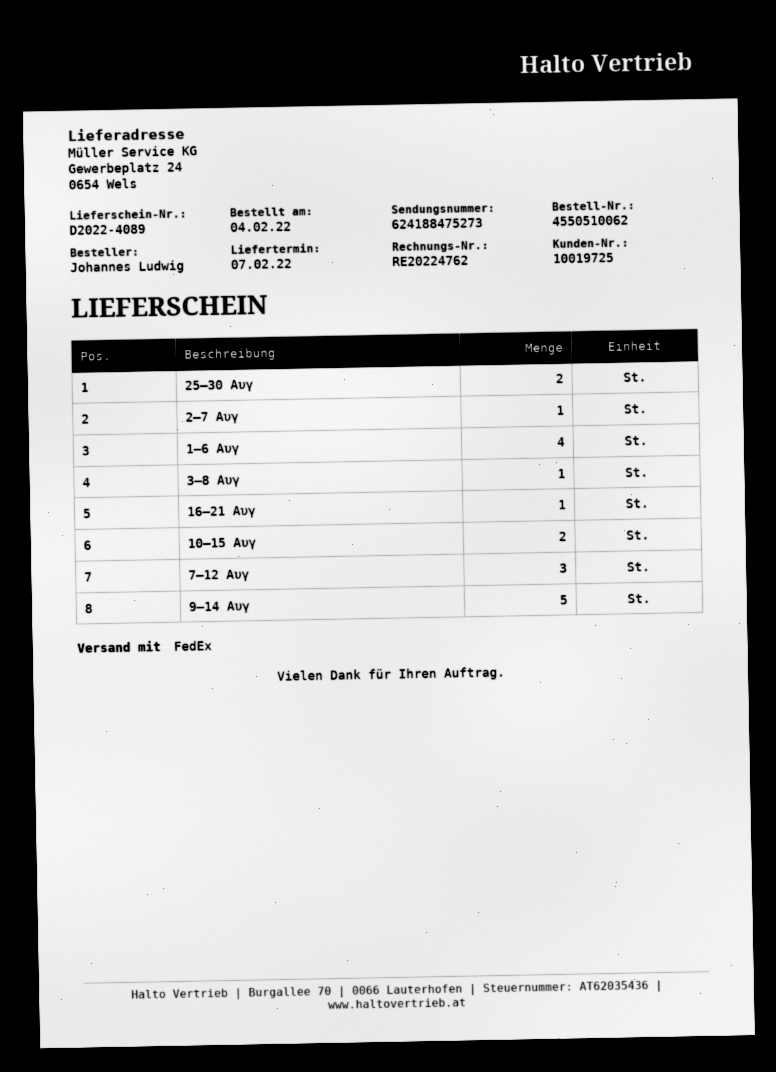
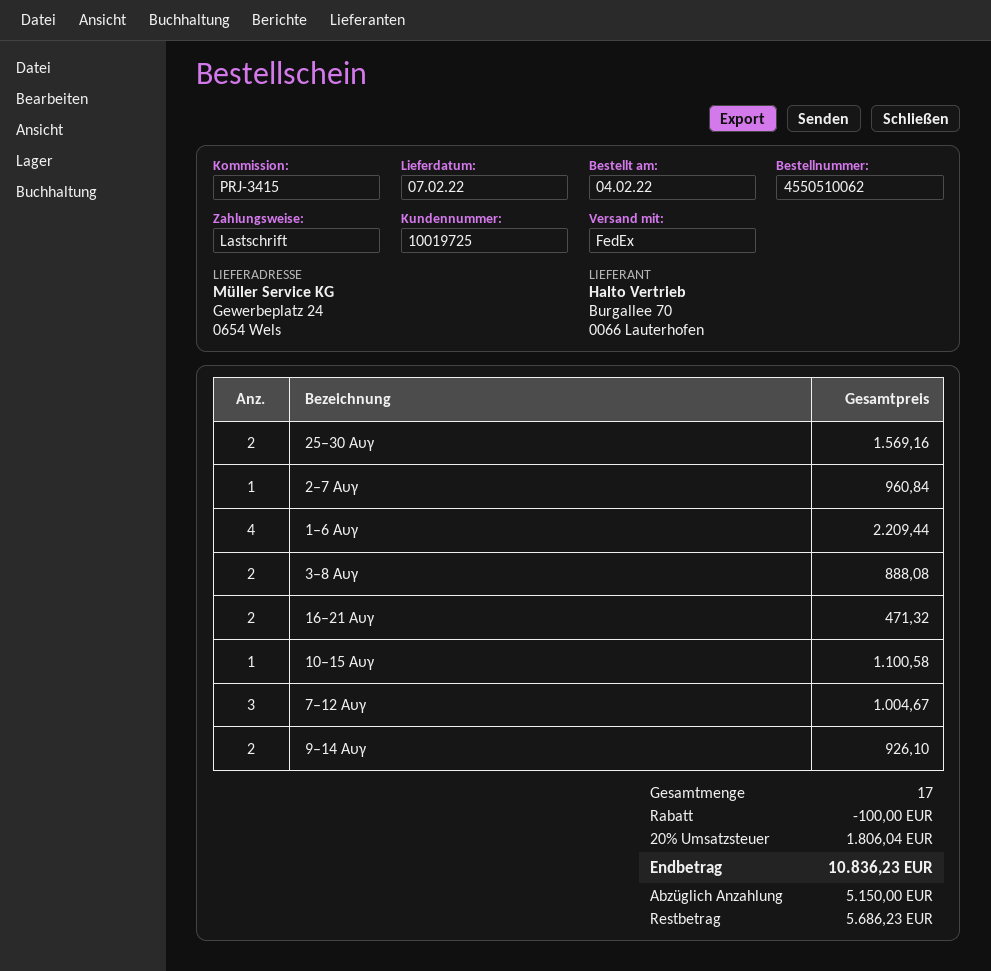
3–8 Αυγ: 1 -> 2
16–21 Αυγ: 1 -> 2
10–15 Αυγ: 2 -> 1
9–14 Αυγ: 5 -> 2

